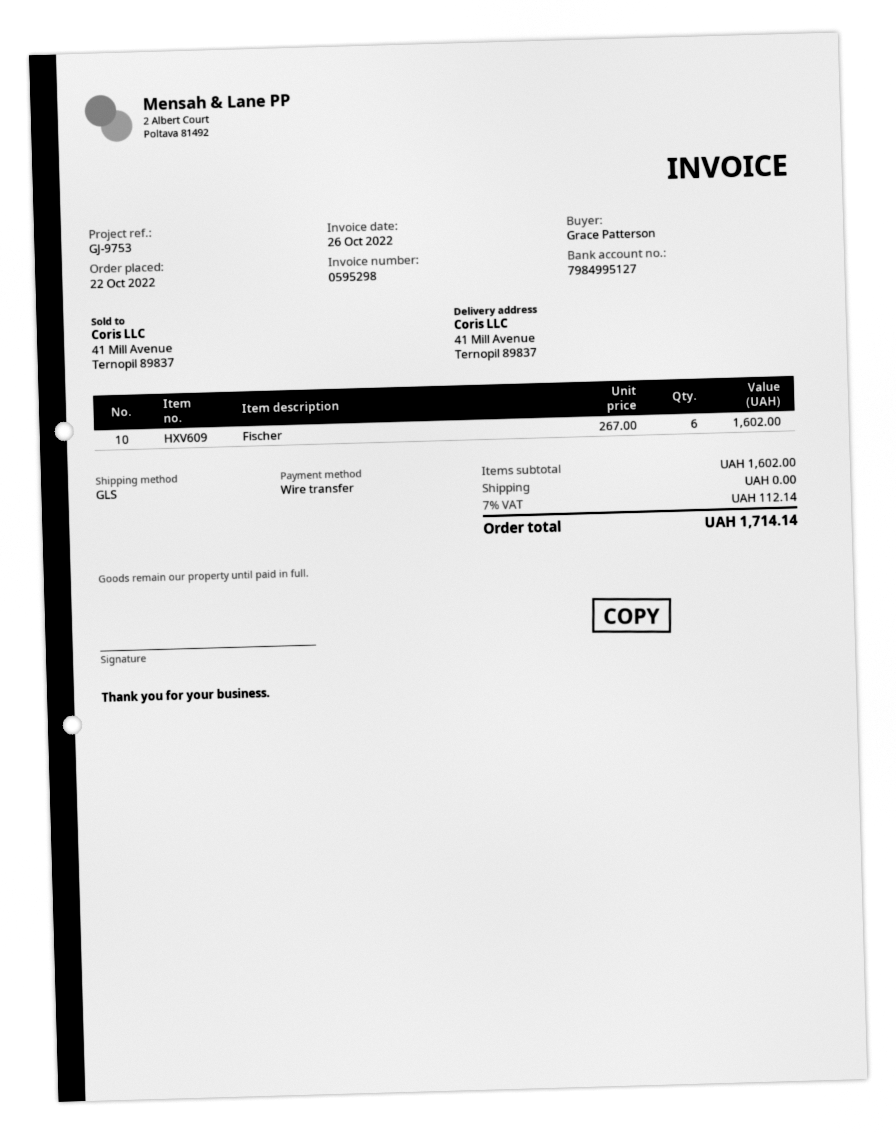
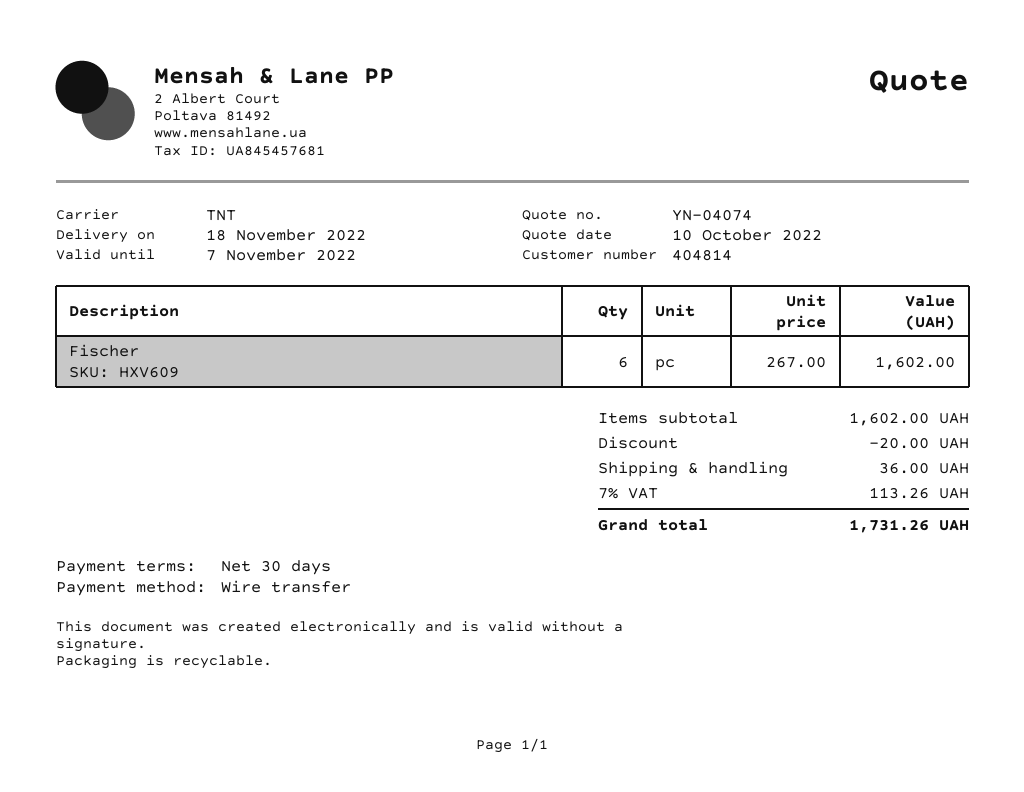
shipping method: GLS -> TNT
discount: none -> 20.00
shipping: 0.00 -> 36.00
tax: 7% = 112.14 -> 7% = 113.26
total: 1714.14 -> 1731.26

